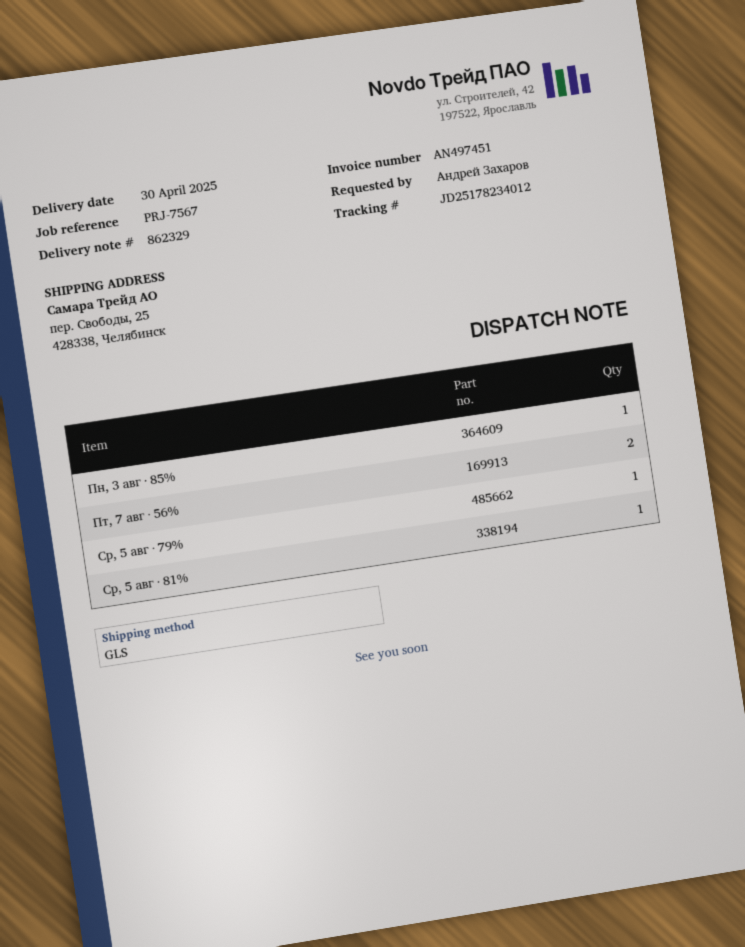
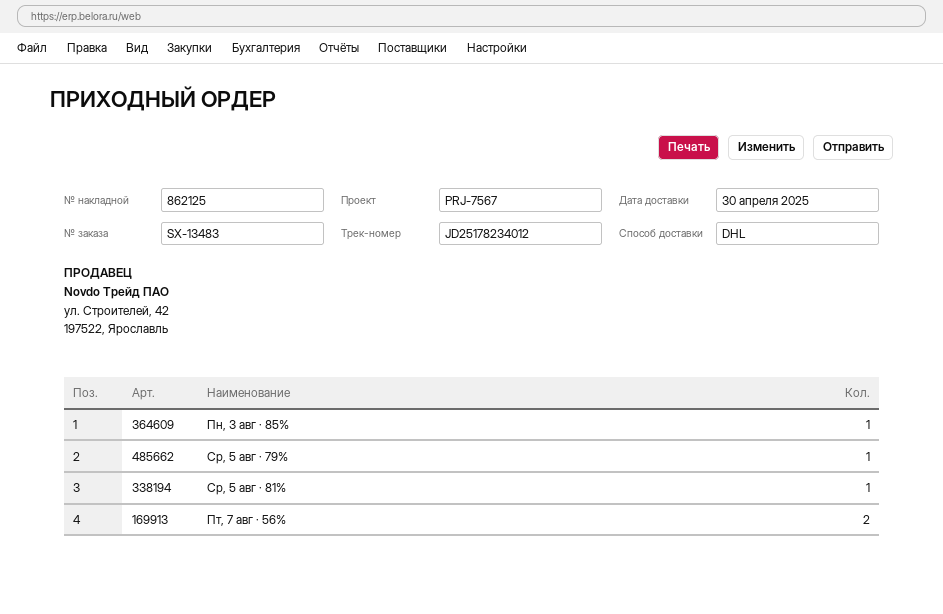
delivery note number: 862329 -> 862125
shipping method: GLS -> DHL

